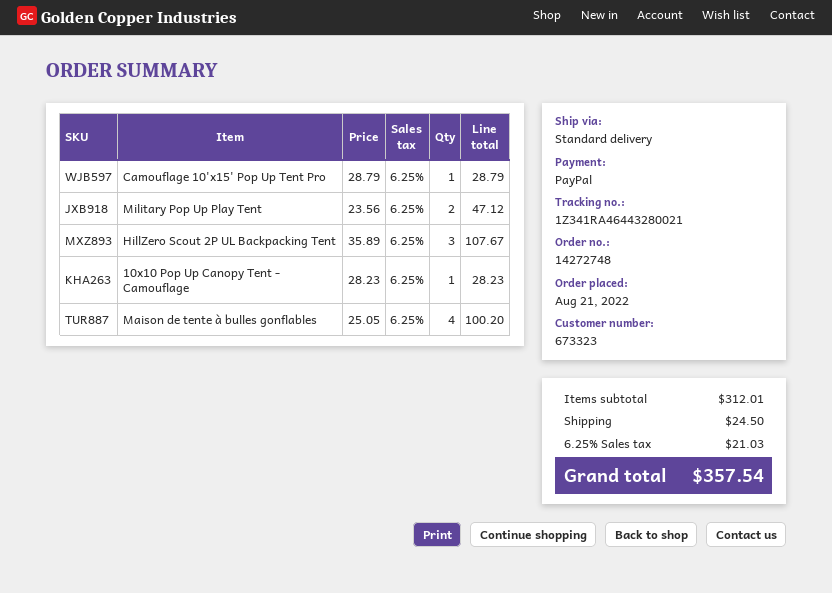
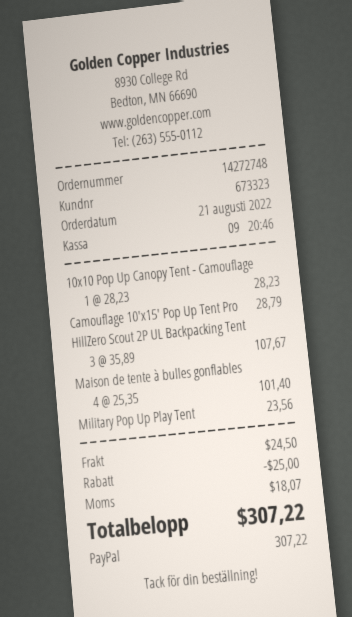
Military Pop Up Play Tent: 2 x 23.56 = 47.12 -> 1 x 23.56 = 23.56
Maison de tente à bulles gonflables: 4 x 25.05 = 100.20 -> 4 x 25.35 = 101.40
discount: none -> 25.00
tax: 21.03 -> 18.07
total: 357.54 -> 307.22

